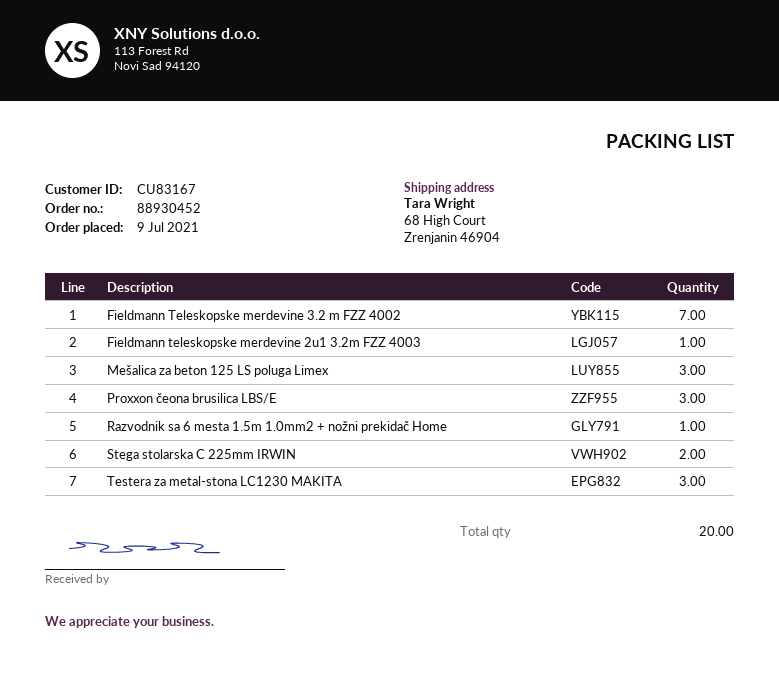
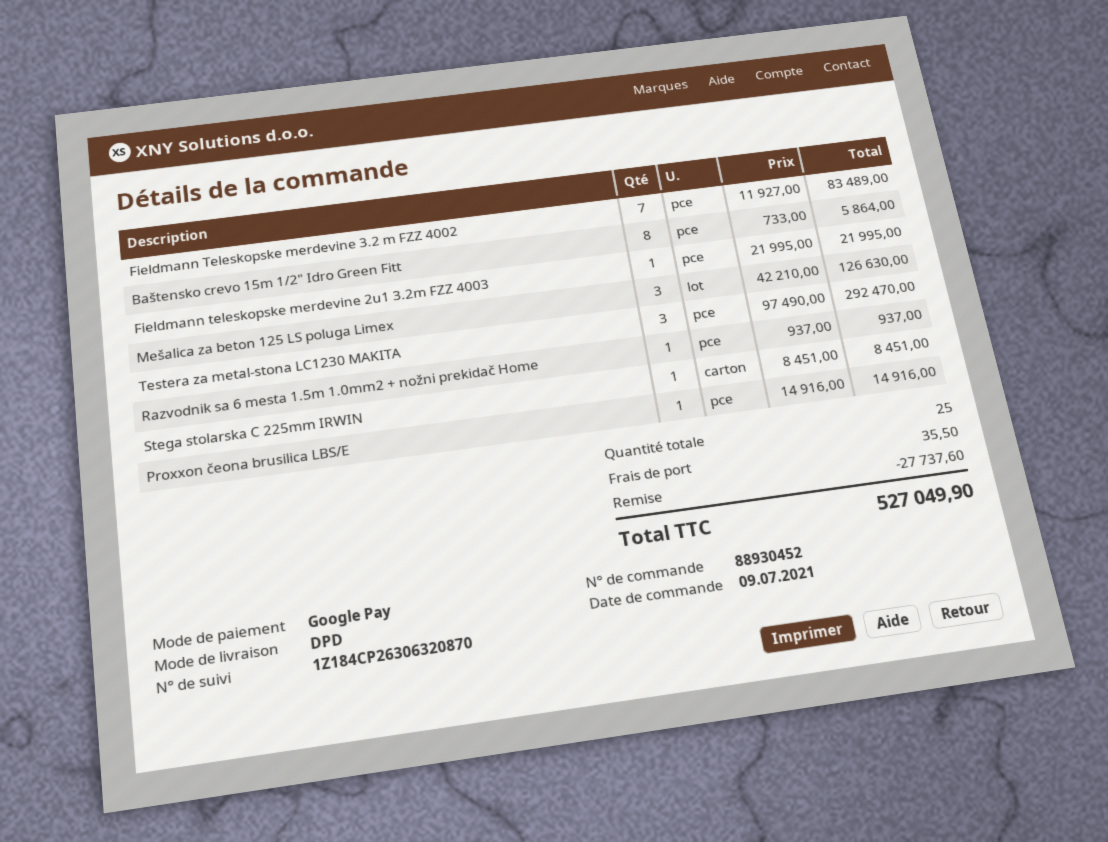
Proxxon čeona brusilica LBS/E: 3 -> 1
Stega stolarska C 225mm IRWIN: 2 -> 1
Baštensko crevo 15m 1/2" Idro Green Fitt: none -> 8
total quantity: 20 -> 25

